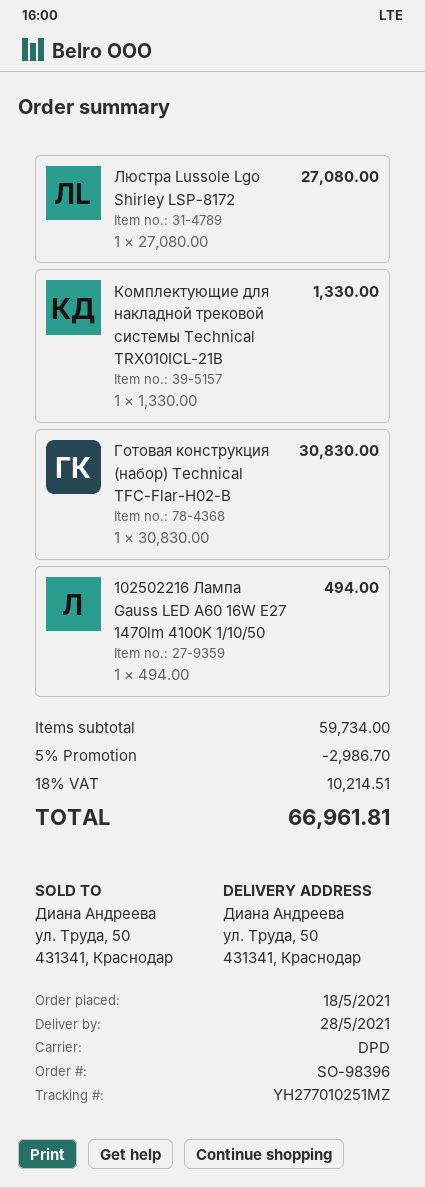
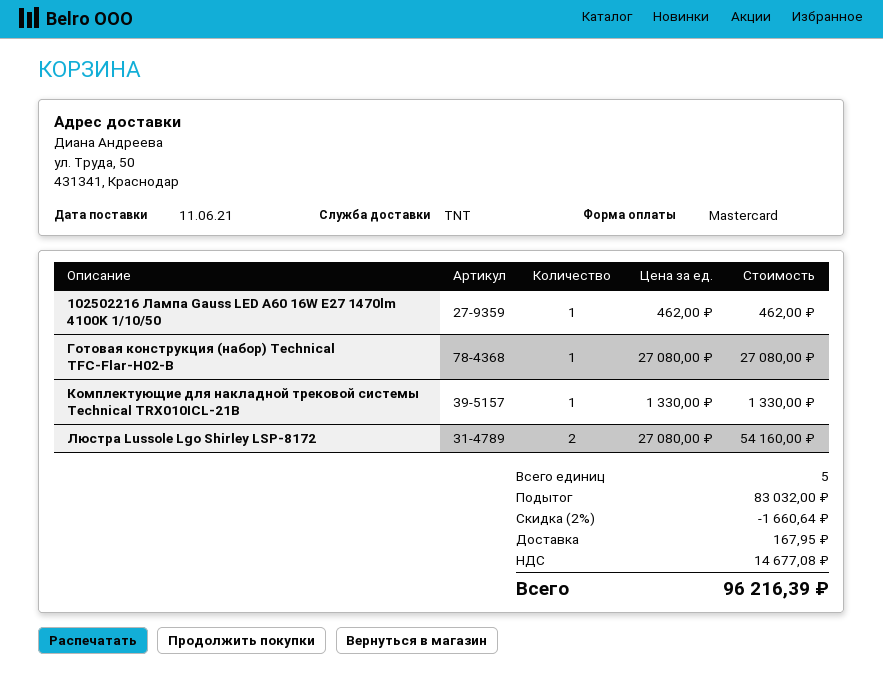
delivery date: 2021-05-28 -> 2021-06-11
shipping method: DPD -> TNT
Люстра Lussole Lgo Shirley LSP-8172: 1 x 27080.00 = 27080.00 -> 2 x 27080.00 = 54160.00
Готовая конструкция (набор) Technical TFC-Flar-H02-B: 1 x 30830.00 = 30830.00 -> 1 x 27080.00 = 27080.00
102502216 Лампа Gauss LED A60 16W E27 1470lm 4100K 1/10/50: 1 x 494.00 = 494.00 -> 1 x 462.00 = 462.00
subtotal: 59734.00 -> 83032.00
discount: 5% = 2986.70 -> 2% = 1660.64
shipping: none -> 167.95
tax: 10214.51 -> 14677.08
total: 66961.81 -> 96216.39

